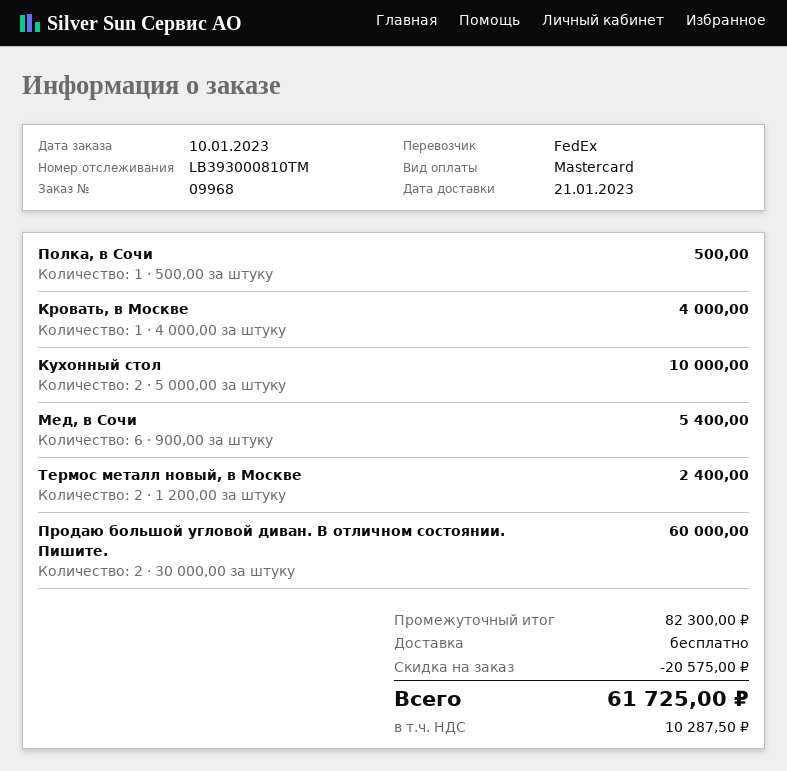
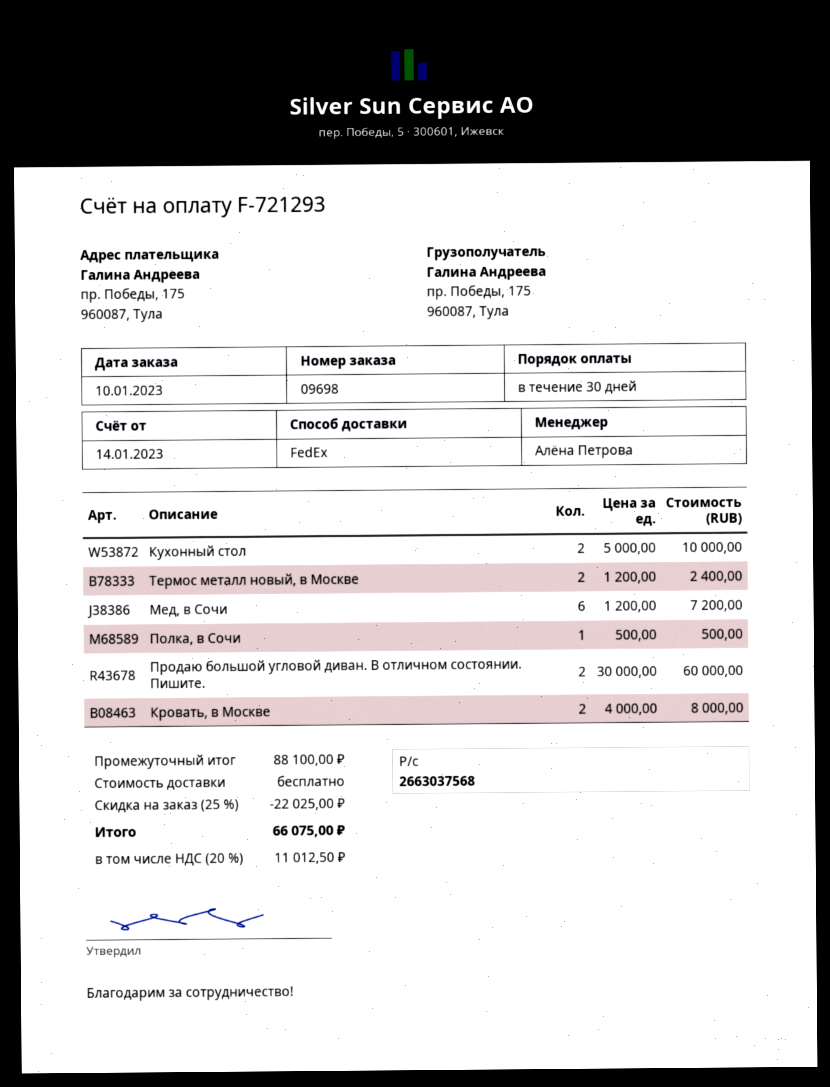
order number: 09968 -> 09698
Кровать, в Москве: 1 x 4000.00 = 4000.00 -> 2 x 4000.00 = 8000.00
Мед, в Сочи: 6 x 900.00 = 5400.00 -> 6 x 1200.00 = 7200.00
subtotal: 82300.00 -> 88100.00
discount: 20575.00 -> 22025.00
tax: 10287.50 -> 11012.50
total: 61725.00 -> 66075.00

